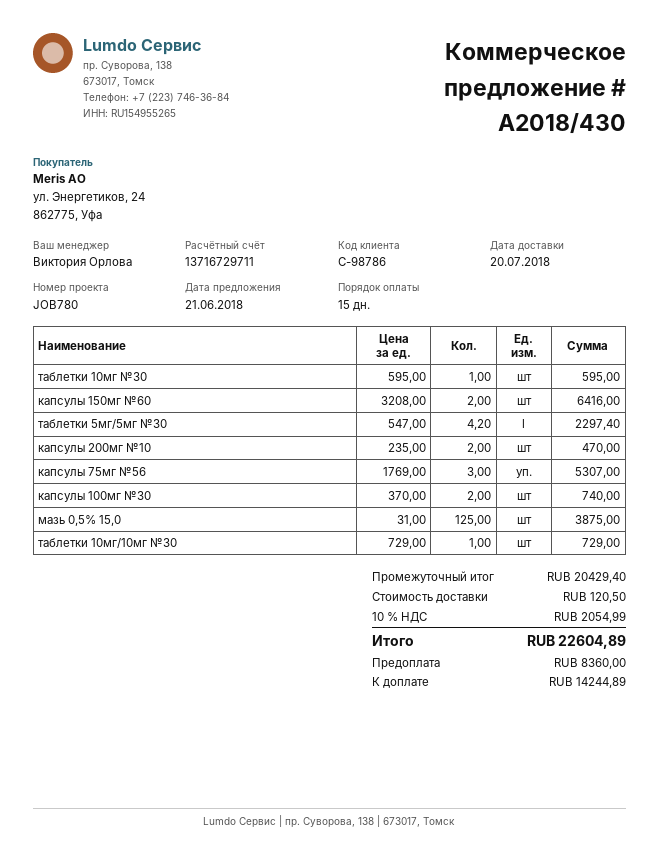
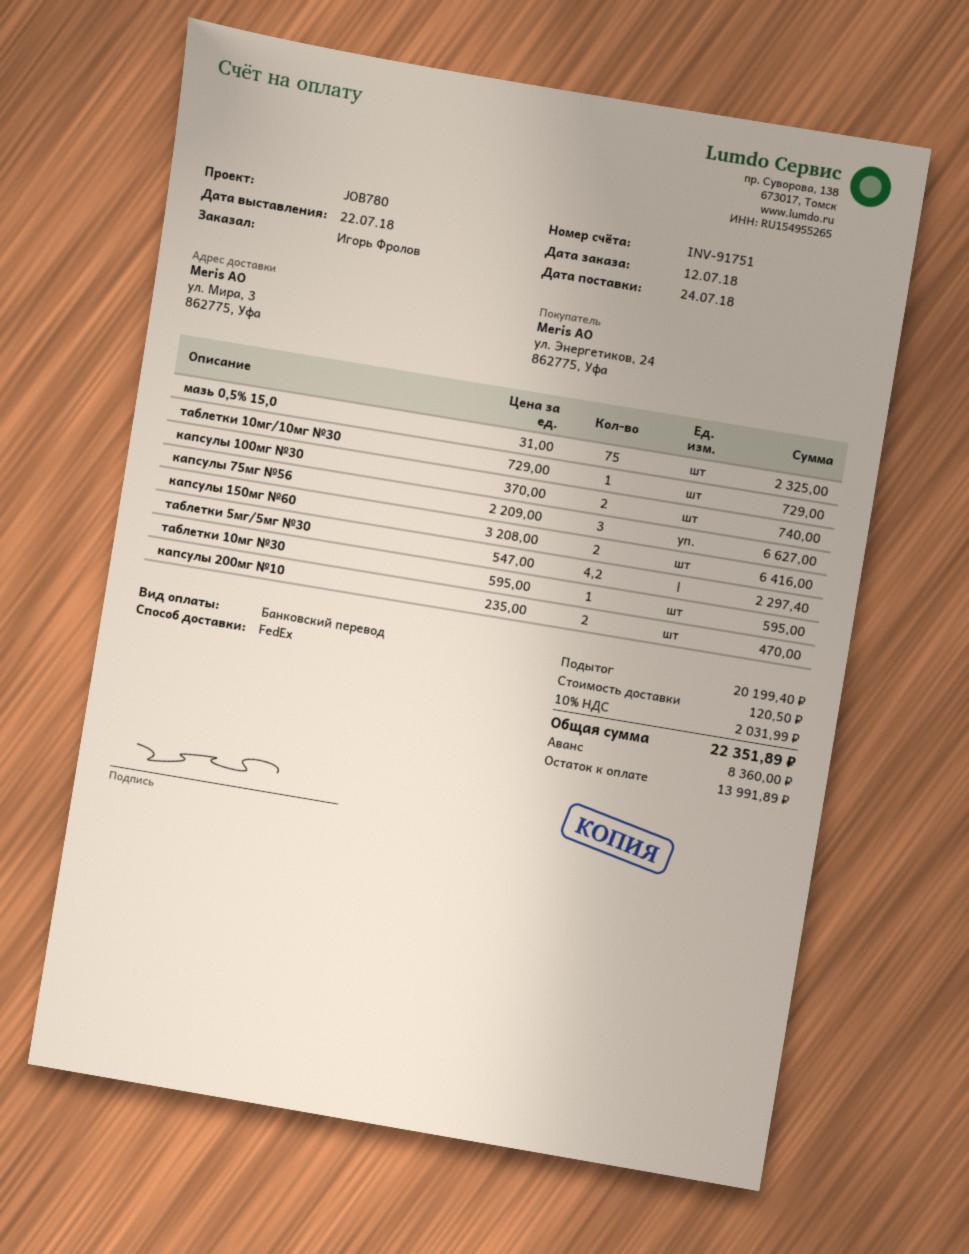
delivery date: 2018-07-20 -> 2018-07-24
капсулы 75мг №56: 3 x 1769.00 = 5307.00 -> 3 x 2209.00 = 6627.00
мазь 0,5% 15,0: 125 x 31.00 = 3875.00 -> 75 x 31.00 = 2325.00
subtotal: 20429.40 -> 20199.40
tax: 10% = 2054.99 -> 10% = 2031.99
total: 22604.89 -> 22351.89
balance: 14244.89 -> 13991.89

